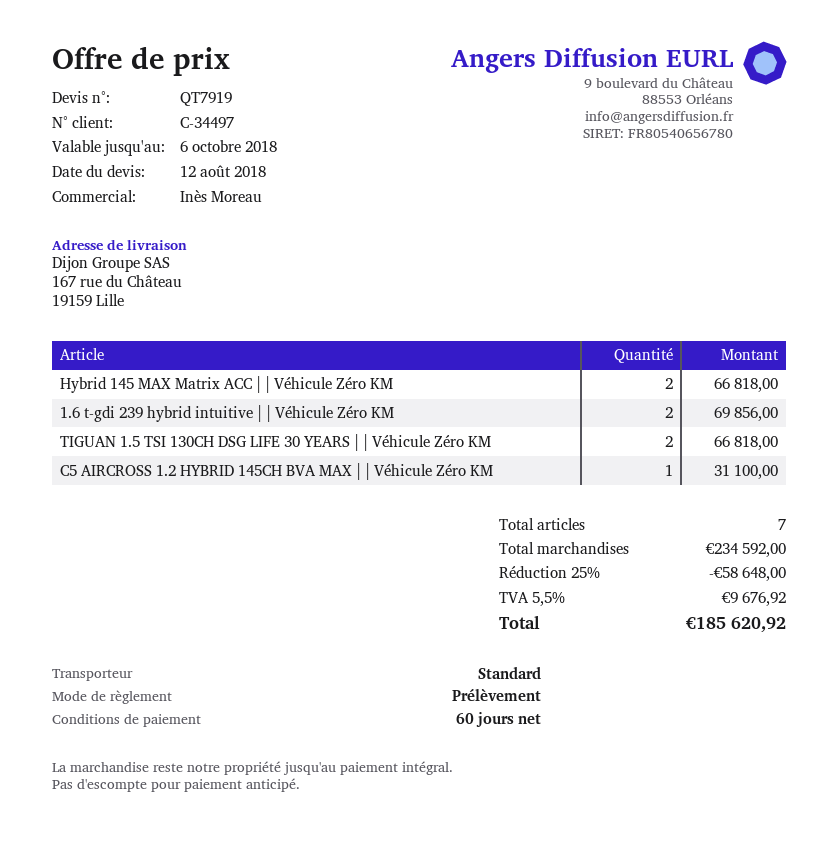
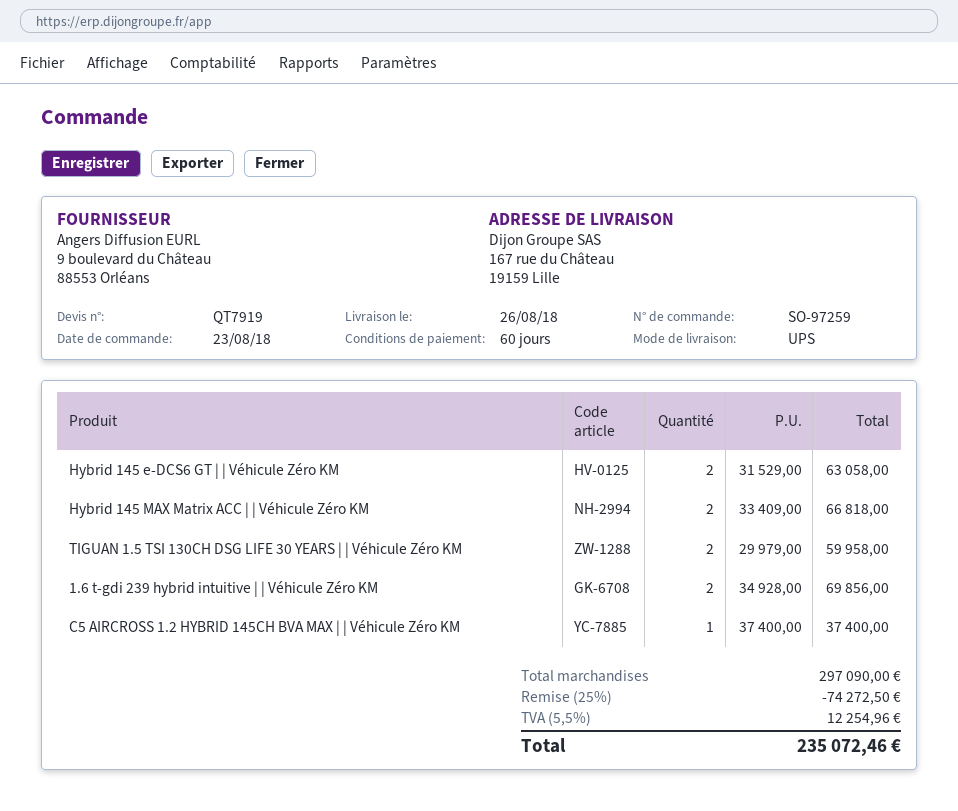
shipping method: standard -> UPS
TIGUAN 1.5 TSI 130CH DSG LIFE 30 YEARS | | Véhicule Zéro KM: 2 for 66818.00 -> 2 for 59958.00
C5 AIRCROSS 1.2 HYBRID 145CH BVA MAX | | Véhicule Zéro KM: 1 for 31100.00 -> 1 for 37400.00
Hybrid 145 e-DCS6 GT | | Véhicule Zéro KM: none -> 2 for 63058.00
subtotal: 234592.00 -> 297090.00
discount: 25% = 58648.00 -> 25% = 74272.50
tax: 5.5% = 9676.92 -> 5.5% = 12254.96
total: 185620.92 -> 235072.46

